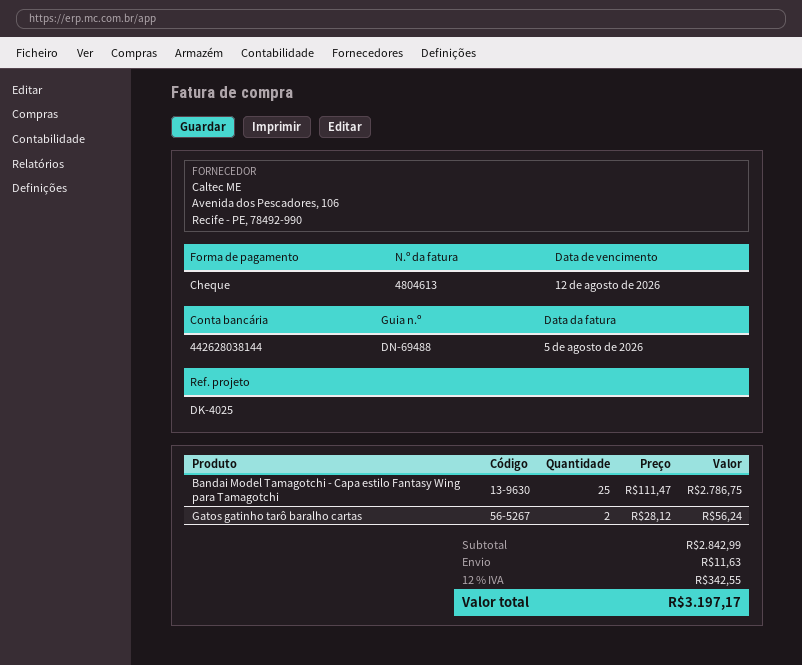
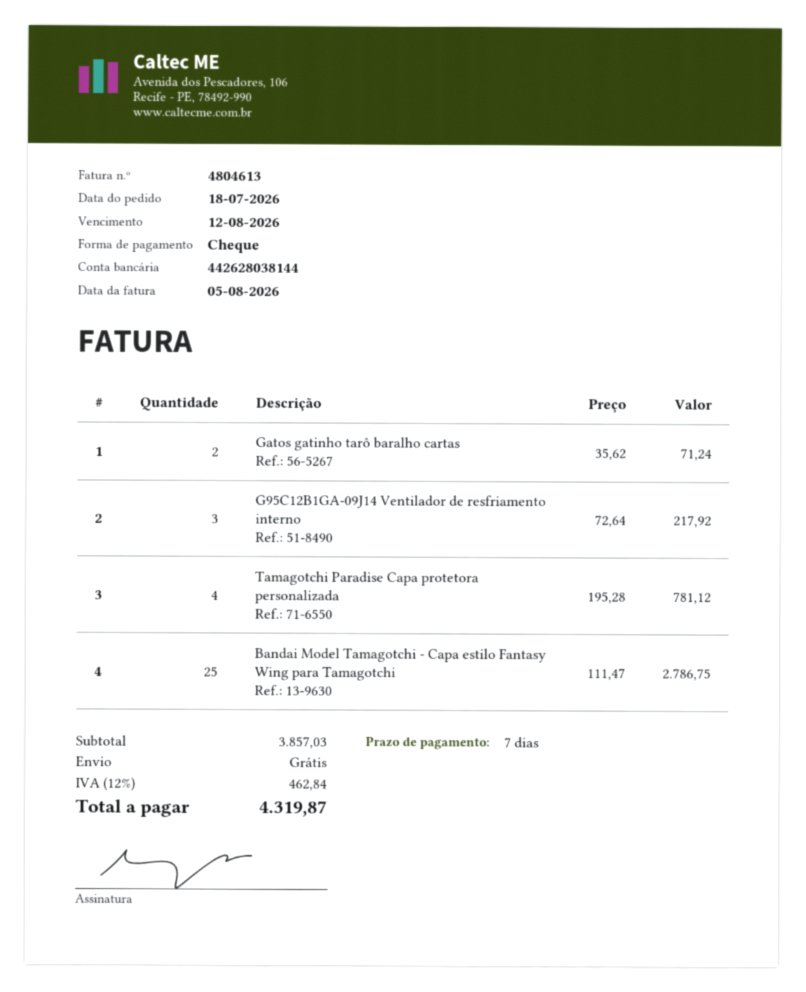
Gatos gatinho tarô baralho cartas: 2 x 28.12 = 56.24 -> 2 x 35.62 = 71.24
G95C12B1GA-09J14 Ventilador de resfriamento interno: none -> 3 x 72.64 = 217.92
Tamagotchi Paradise Capa protetora personalizada: none -> 4 x 195.28 = 781.12
subtotal: 2842.99 -> 3857.03
shipping: 11.63 -> 0.00
tax: 12% = 342.55 -> 12% = 462.84
total: 3197.17 -> 4319.87

